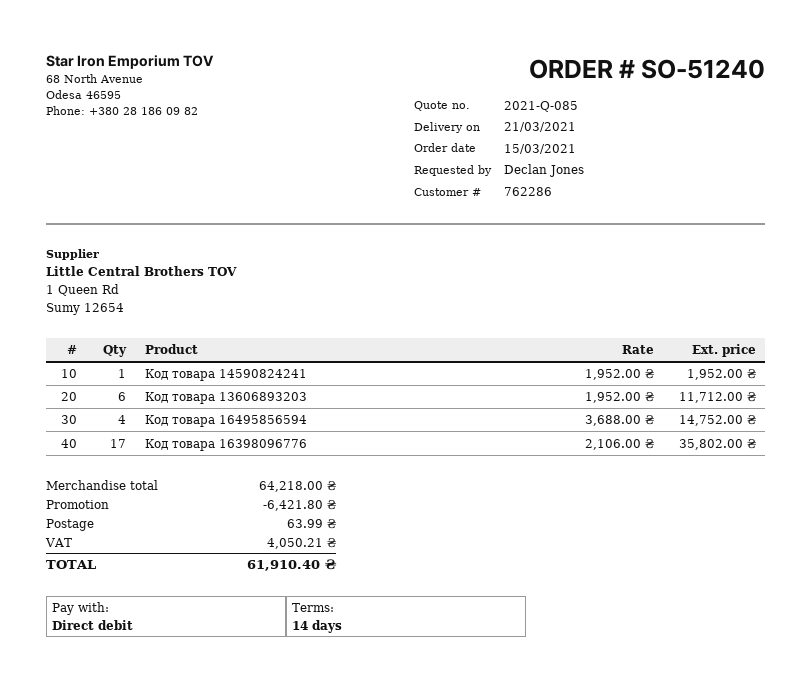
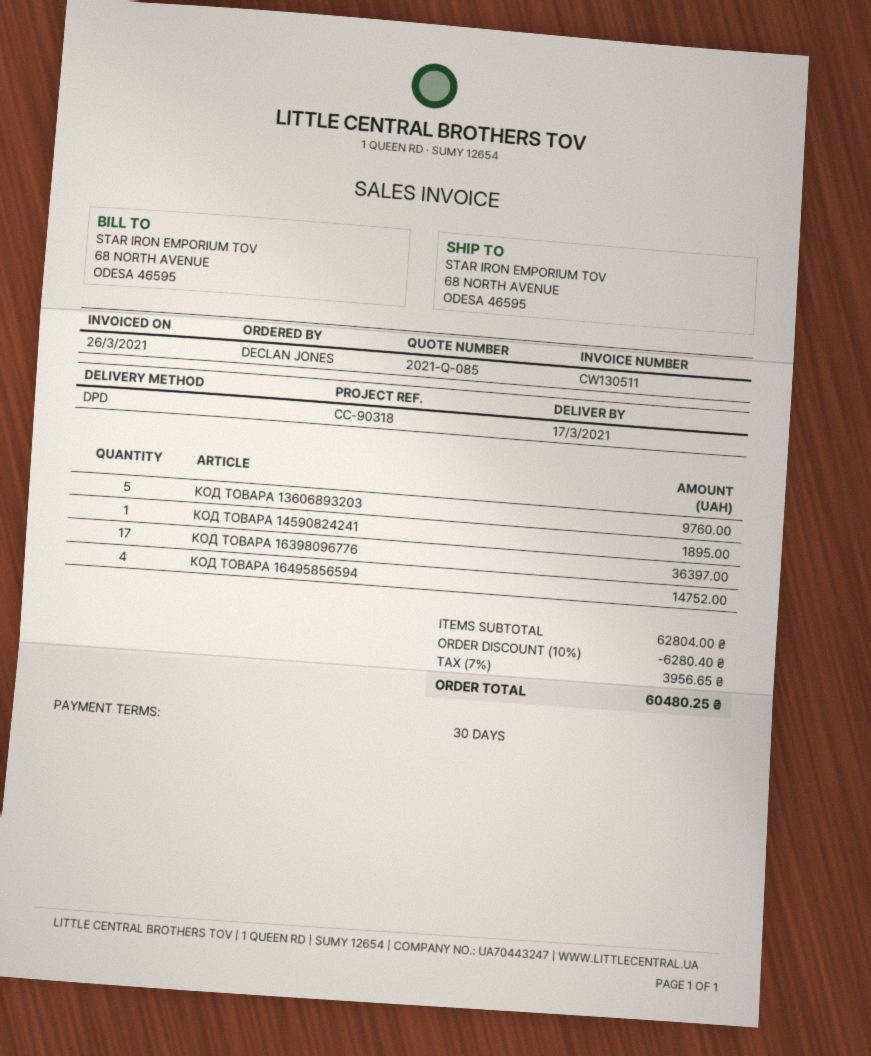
delivery date: 2021-03-21 -> 2021-03-17
payment terms: 14 days -> 30 days
Код товара 14590824241: 1 for 1952.00 -> 1 for 1895.00
Код товара 13606893203: 6 for 11712.00 -> 5 for 9760.00
Код товара 16398096776: 17 for 35802.00 -> 17 for 36397.00
subtotal: 64218.00 -> 62804.00
discount: 6421.80 -> 6280.40
shipping: 63.99 -> none
tax: 4050.21 -> 3956.65
total: 61910.40 -> 60480.25

